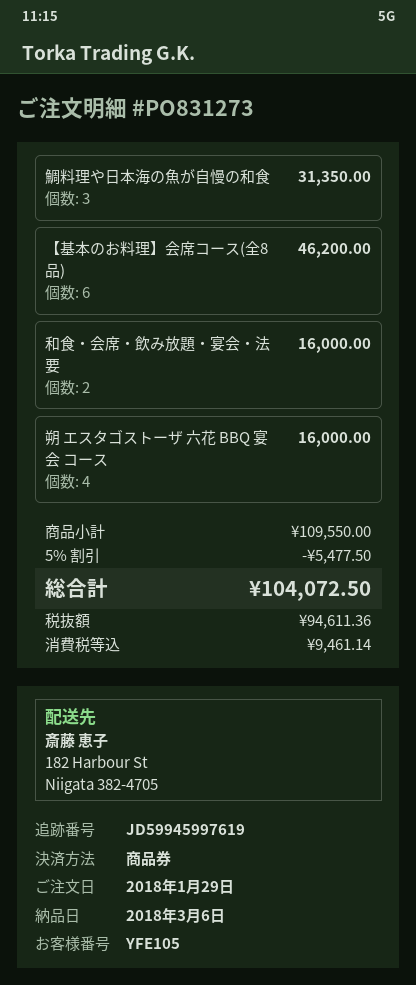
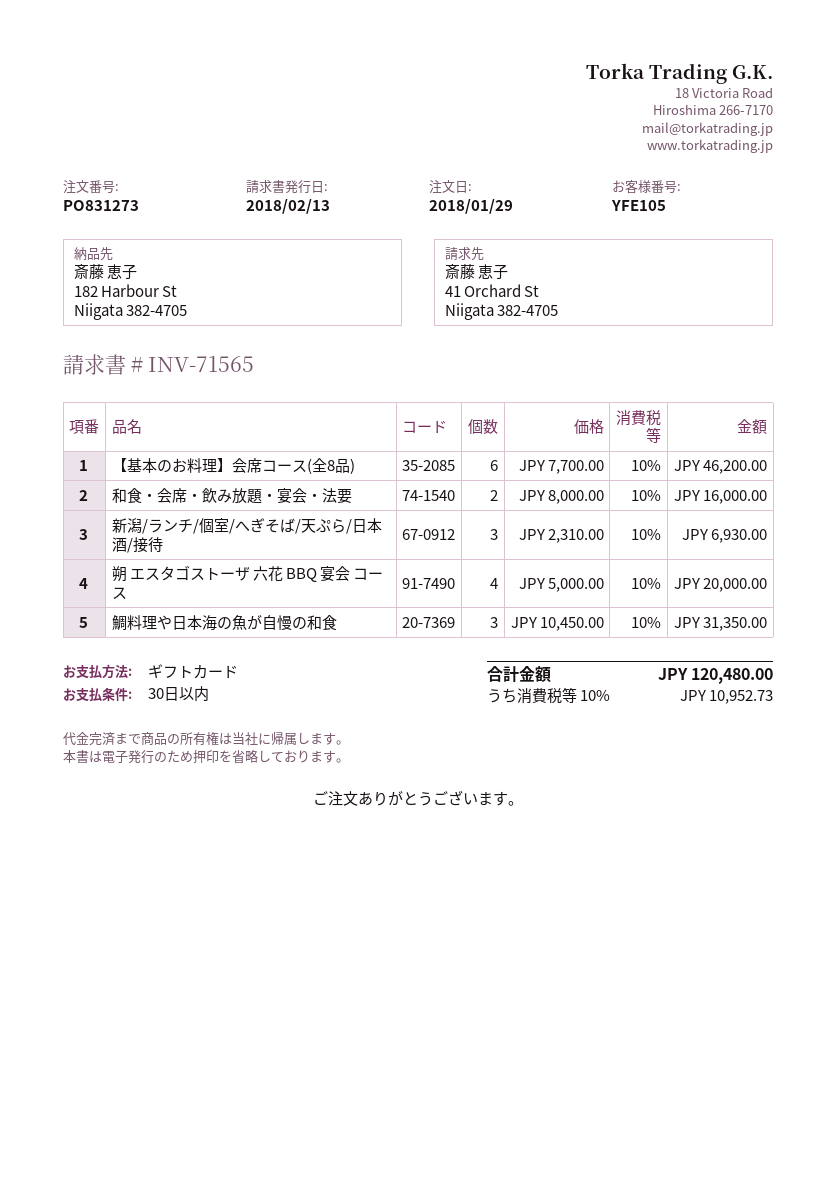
朔 エスタゴストーザ 六花 BBQ 宴会 コース: 4 for 16000.00 -> 4 for 20000.00
新潟/ランチ/個室/へぎそば/天ぷら/日本酒/接待: none -> 3 for 6930.00
discount: 5% = 5477.50 -> none
tax: 9461.14 -> 10952.73
total: 104072.50 -> 120480.00

